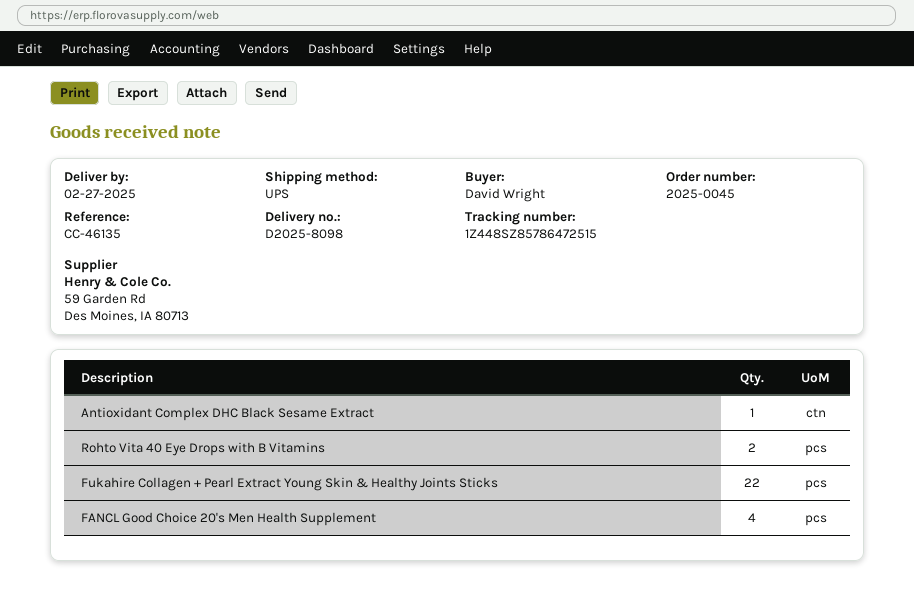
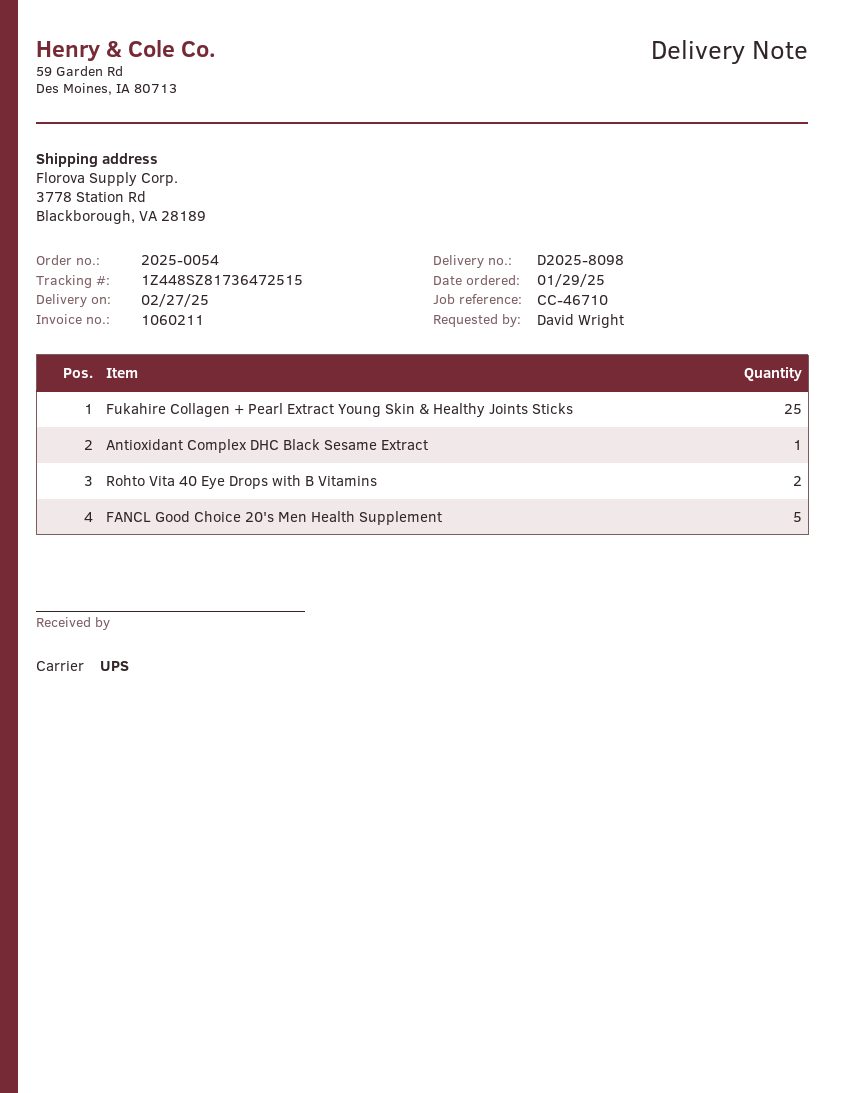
order number: 2025-0045 -> 2025-0054
reference: CC-46135 -> CC-46710
tracking number: 1Z448SZ85786472515 -> 1Z448SZ81736472515
Fukahire Collagen + Pearl Extract Young Skin & Healthy Joints Sticks: 22 -> 25
FANCL Good Choice 20's Men Health Supplement: 4 -> 5

